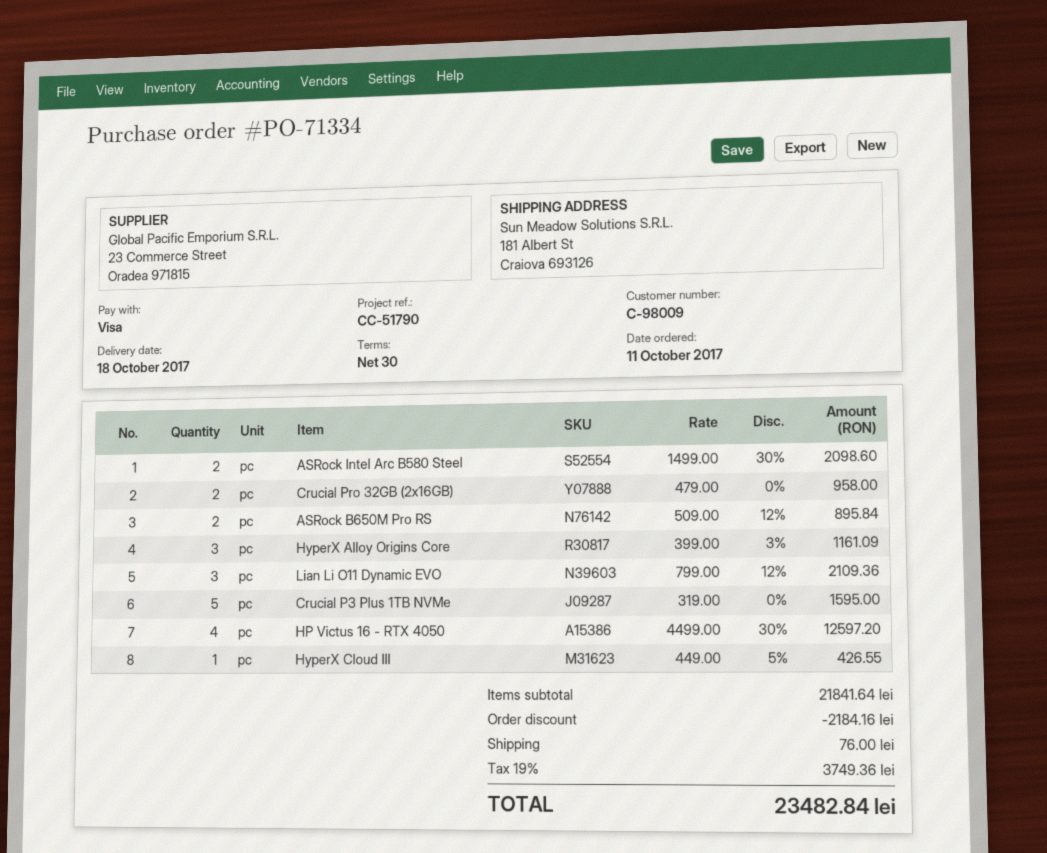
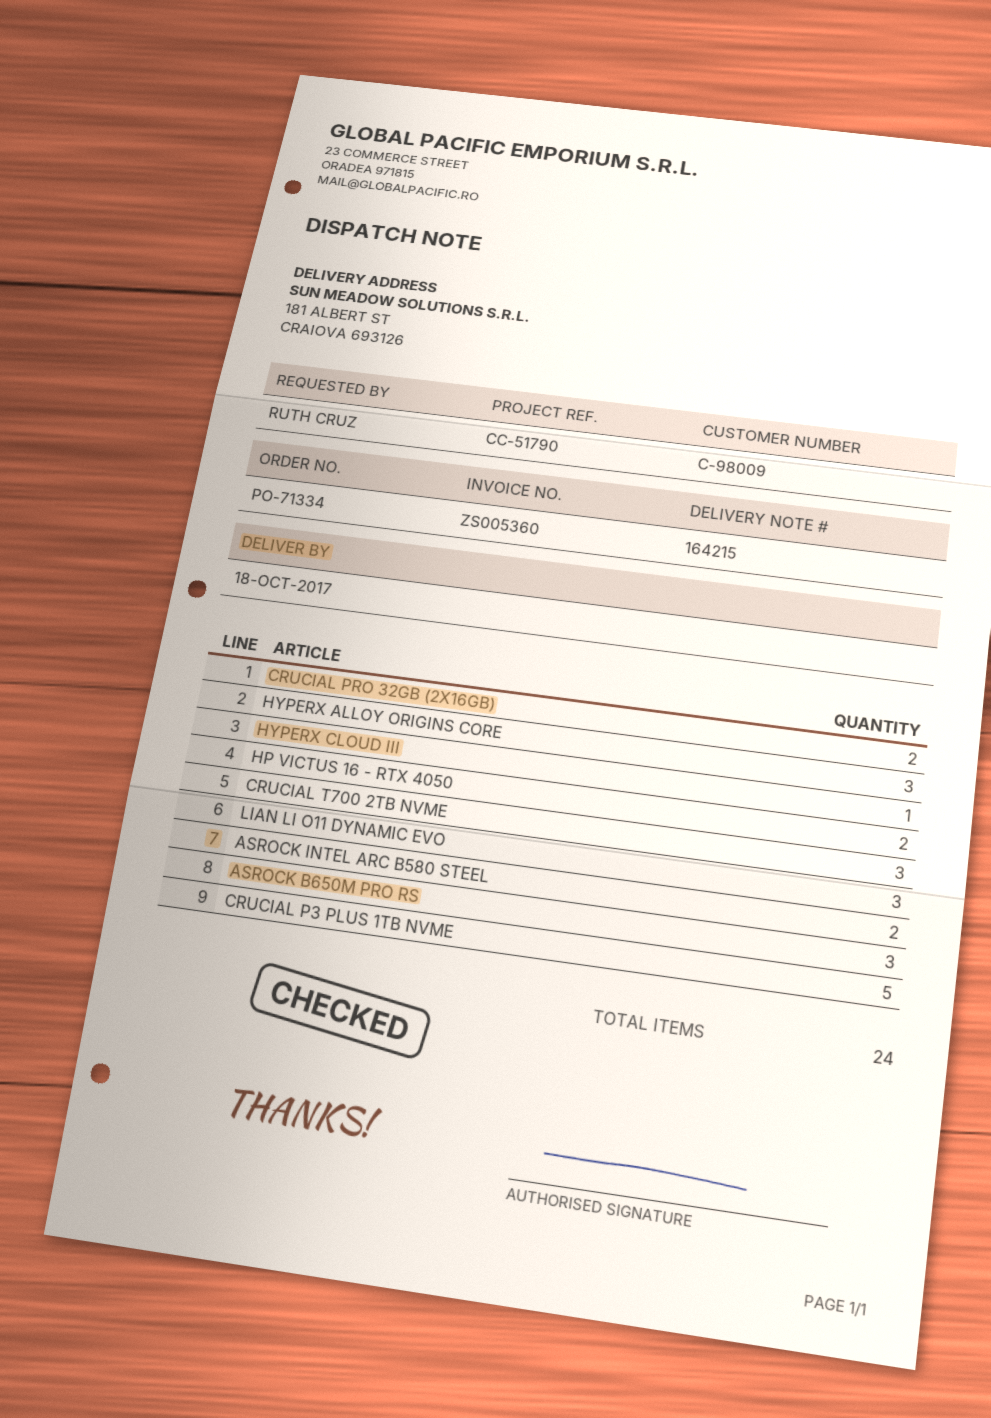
ASRock B650M Pro RS: 2 -> 3
HP Victus 16 - RTX 4050: 4 -> 2
CRUCIAL T700 2TB NVME: none -> 3

